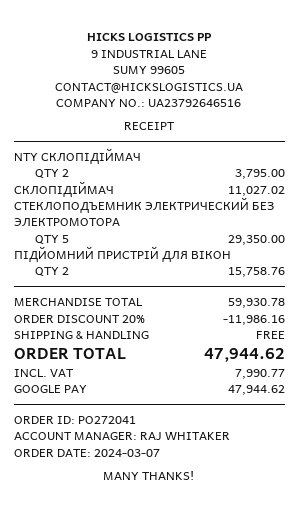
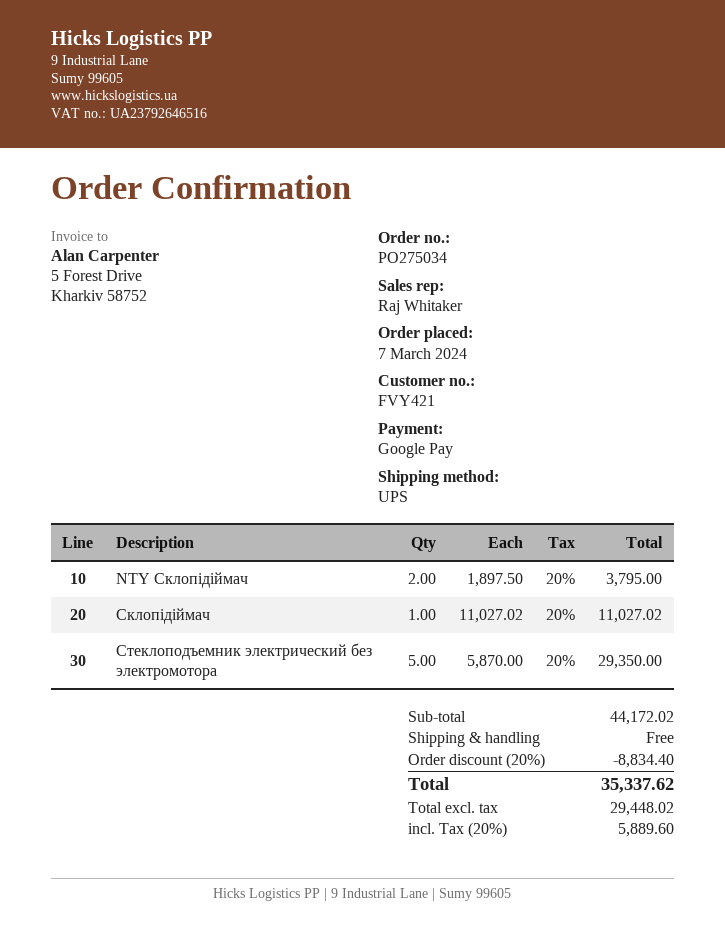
order number: PO272041 -> PO275034
ПІДЙОМНИЙ ПРИСТРІЙ ДЛЯ ВІКОН: 2 for 15758.76 -> none
subtotal: 59930.78 -> 44172.02
discount: 20% = 11986.16 -> 20% = 8834.40
tax: 7990.77 -> 5889.60
total: 47944.62 -> 35337.62

